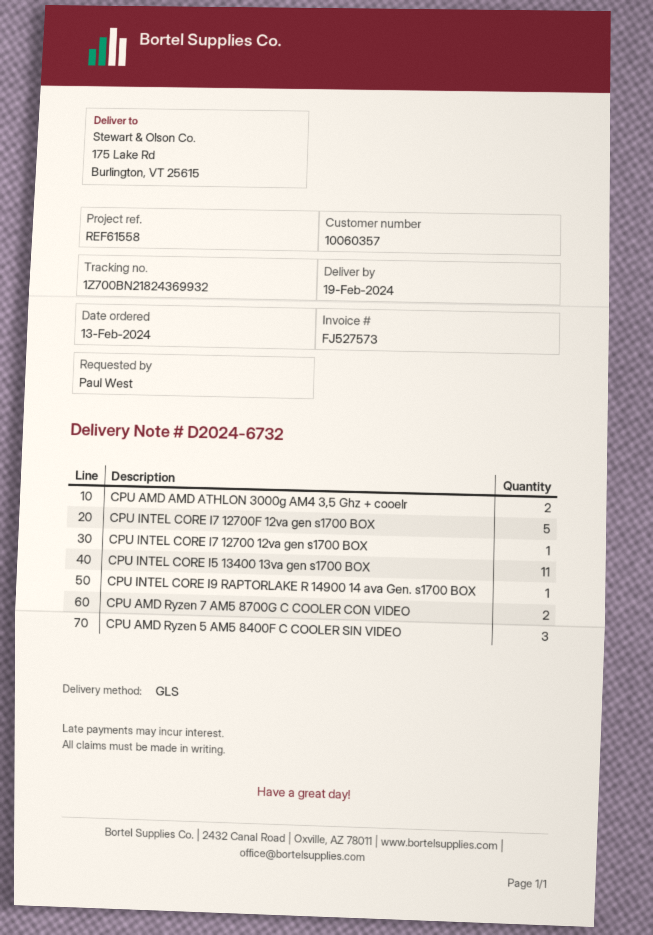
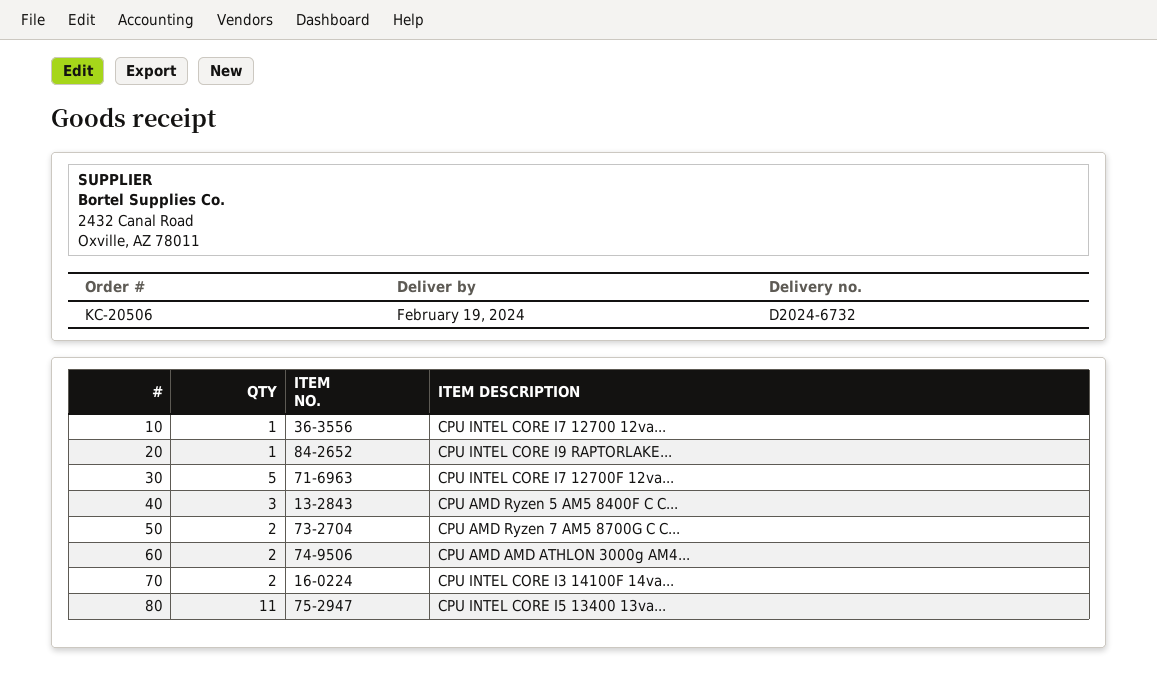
CPU INTEL CORE I3 14100F 14va...: none -> 2

